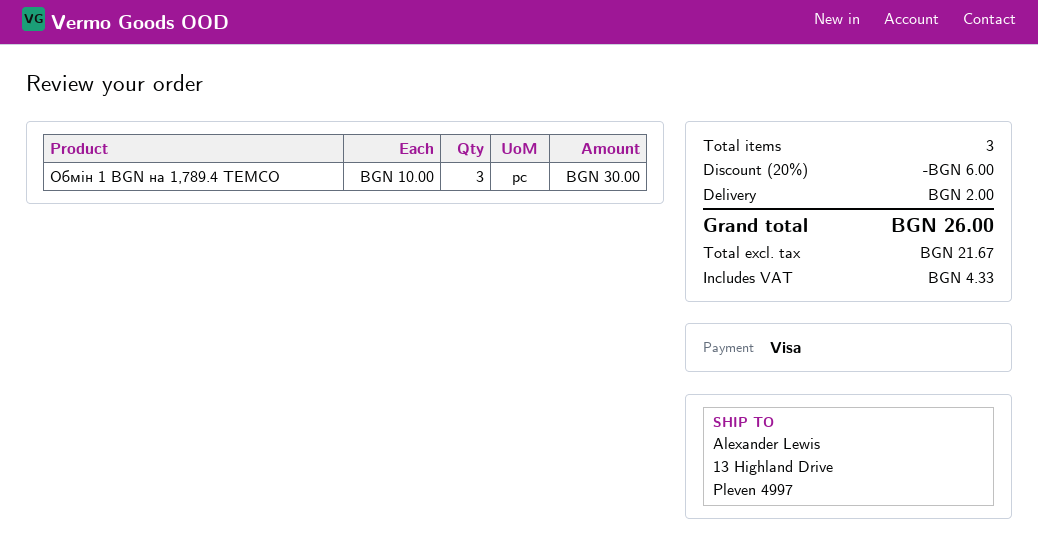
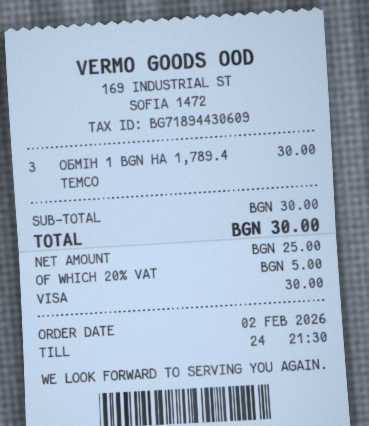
discount: 20% = 6.00 -> none
shipping: 2.00 -> none
net: 21.67 -> 25.00
tax: 4.33 -> 5.00
total: 26.00 -> 30.00

